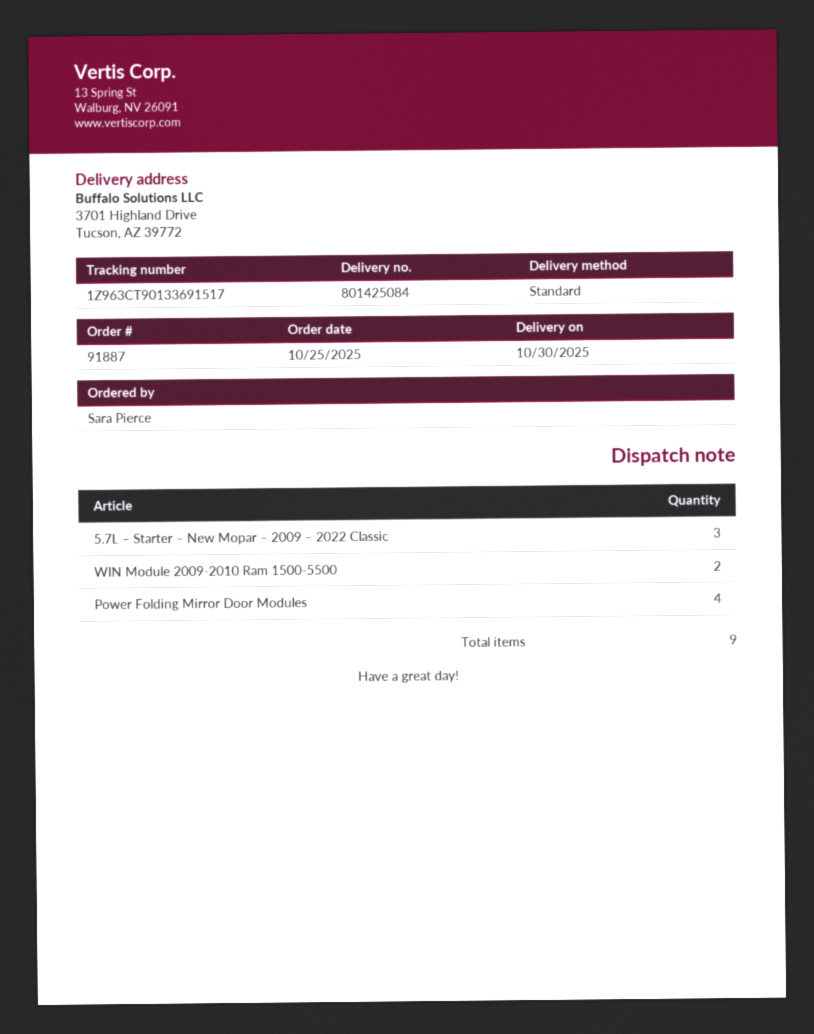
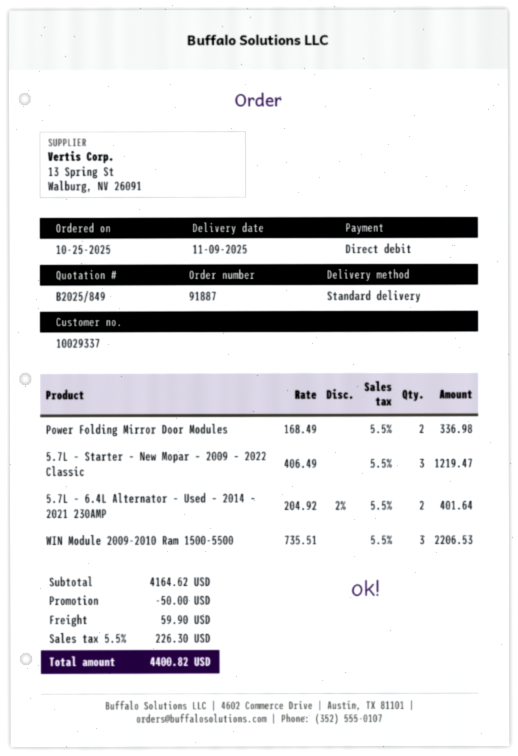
delivery date: 2025-10-30 -> 2025-11-09
WIN Module 2009-2010 Ram 1500-5500: 2 -> 3
Power Folding Mirror Door Modules: 4 -> 2
5.7L – 6.4L Alternator – Used – 2014 – 2021 230AMP: none -> 2

